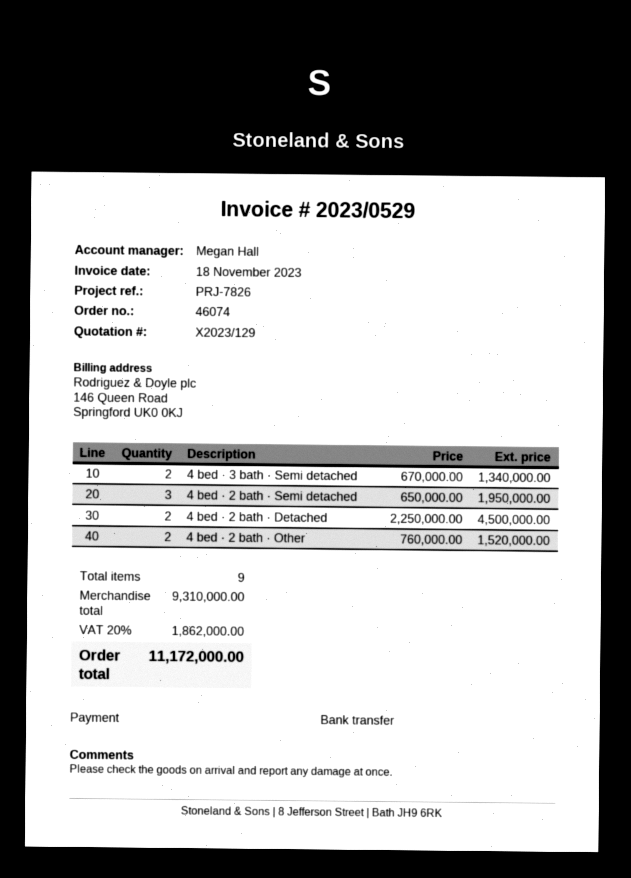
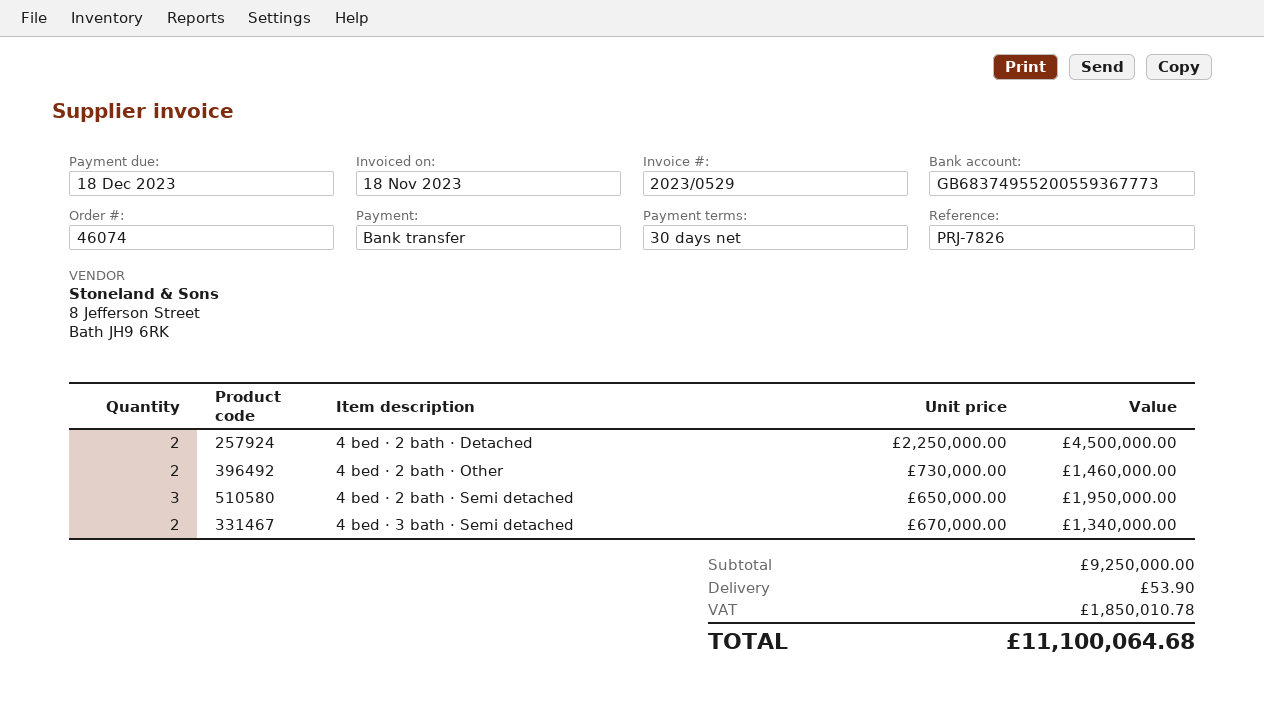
4 bed · 2 bath · Other: 2 x 760000.00 = 1520000.00 -> 2 x 730000.00 = 1460000.00
subtotal: 9310000.00 -> 9250000.00
shipping: none -> 53.90
tax: 1862000.00 -> 1850010.78
total: 11172000.00 -> 11100064.68

